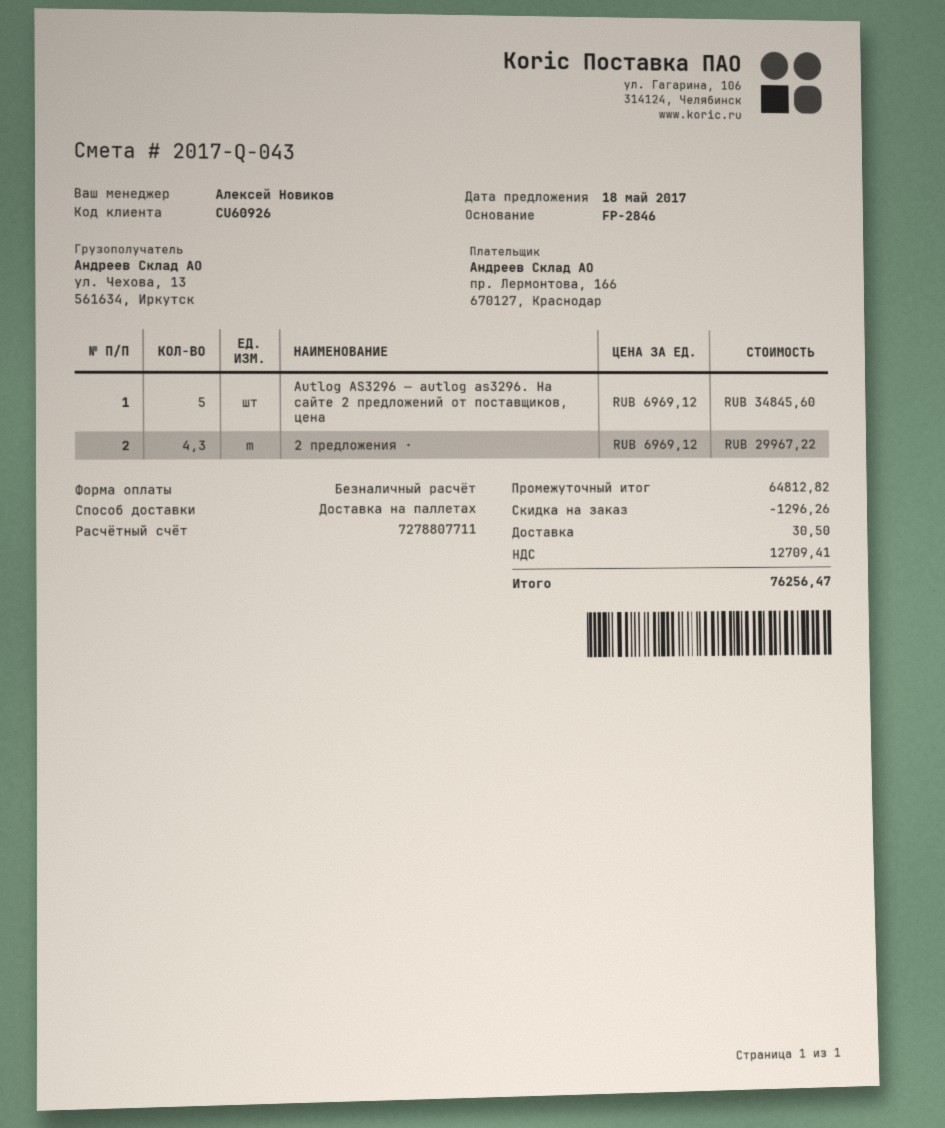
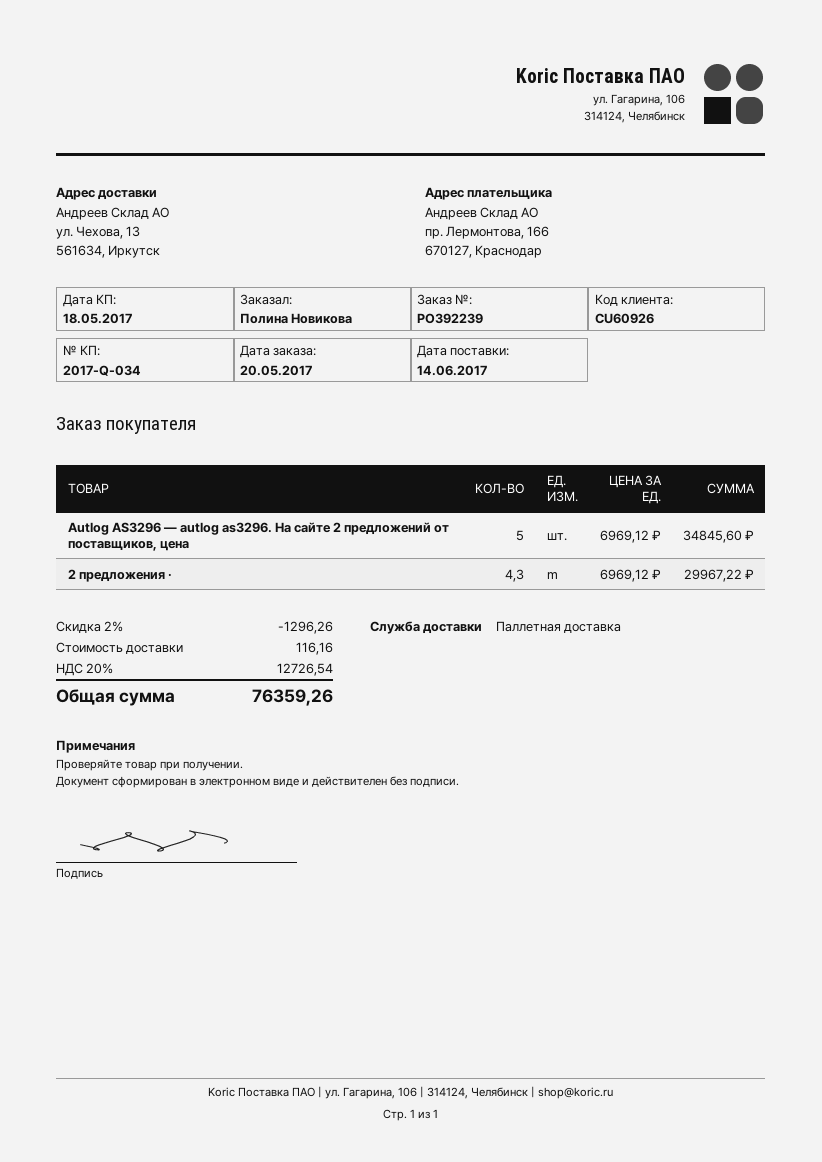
quote number: 2017-Q-043 -> 2017-Q-034
shipping: 30.50 -> 116.16
tax: 12709.41 -> 12726.54
total: 76256.47 -> 76359.26

